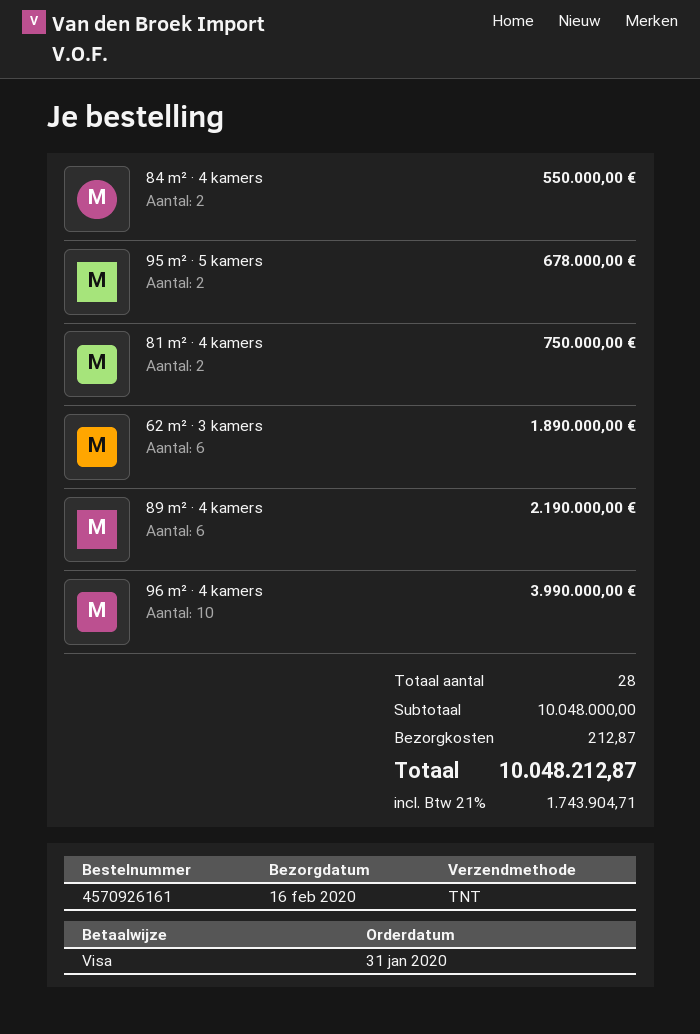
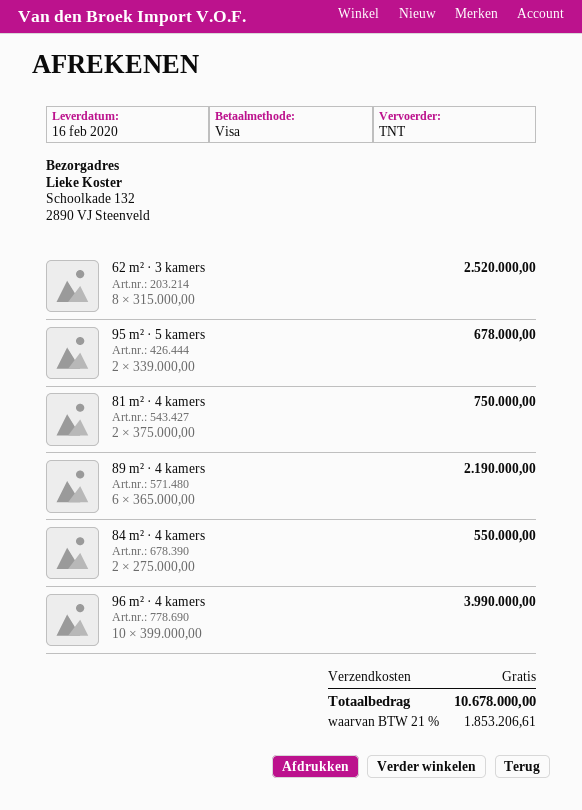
62 m² · 3 kamers: 6 for 1890000.00 -> 8 for 2520000.00
shipping: 212.87 -> 0.00
tax: 21% = 1743904.71 -> 21% = 1853206.61
total: 10048212.87 -> 10678000.00

